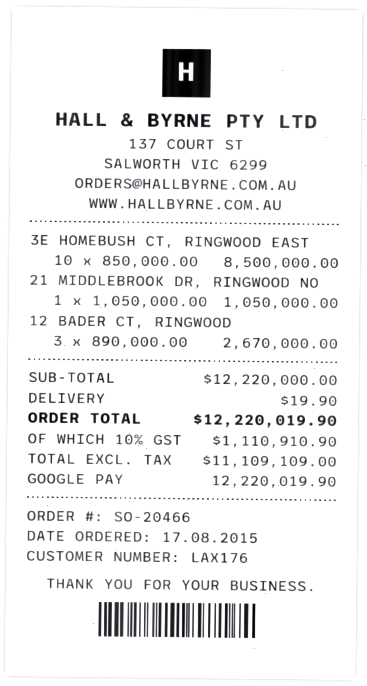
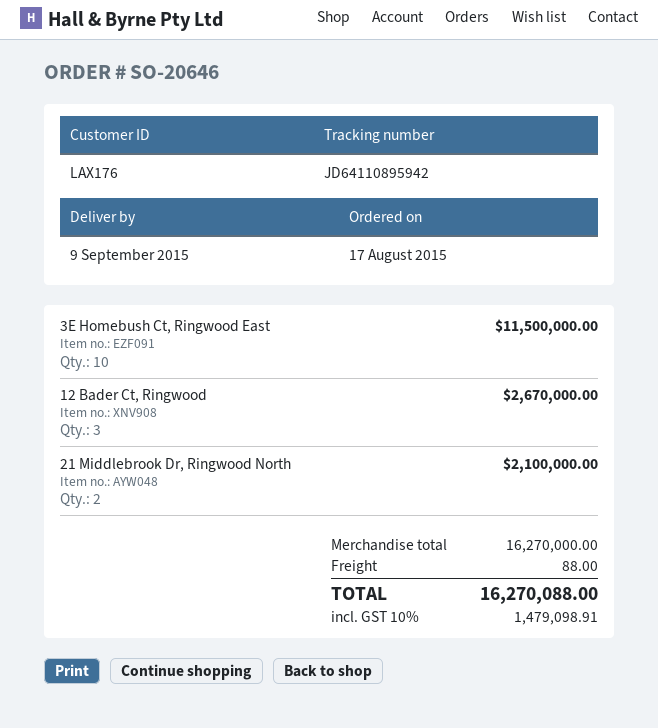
order number: SO-20466 -> SO-20646
3E HOMEBUSH CT, RINGWOOD EAST: 10 for 8500000.00 -> 10 for 11500000.00
21 MIDDLEBROOK DR, RINGWOOD NO: 1 for 1050000.00 -> 2 for 2100000.00
subtotal: 12220000.00 -> 16270000.00
shipping: 19.90 -> 88.00
tax: 10% = 1110910.90 -> 10% = 1479098.91
total: 12220019.90 -> 16270088.00

